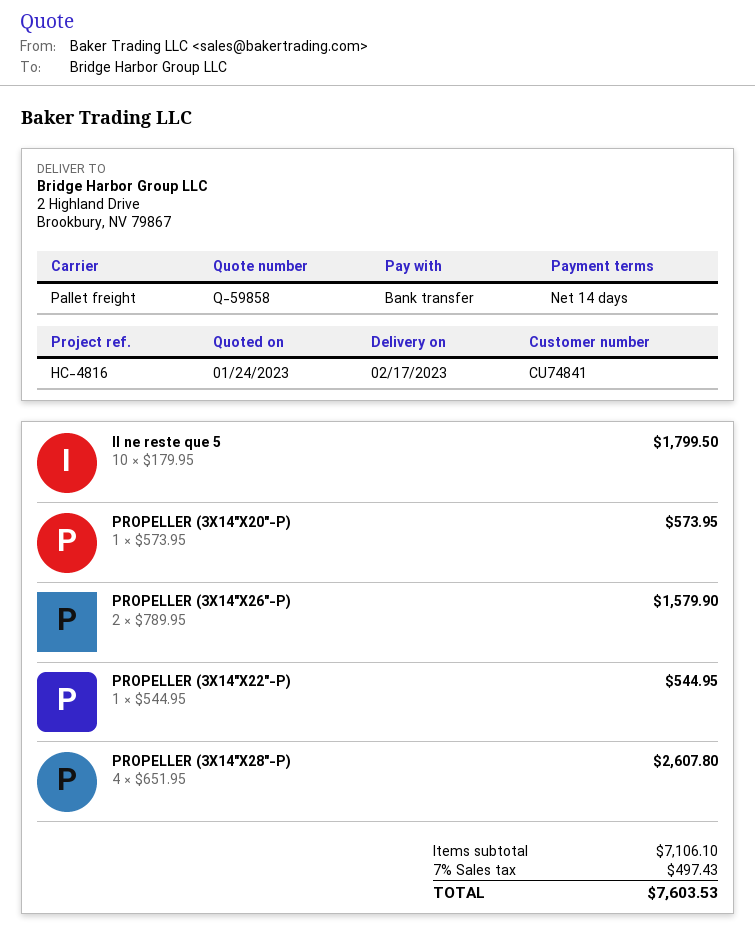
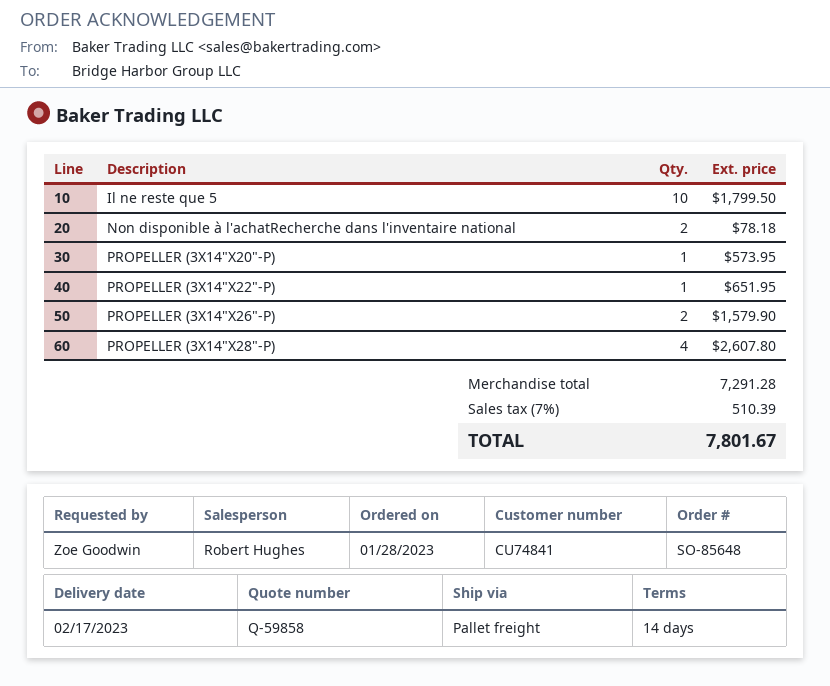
PROPELLER (3X14"X22"-P): 1 for 544.95 -> 1 for 651.95
Non disponible à l'achatRecherche dans l'inventaire national: none -> 2 for 78.18
subtotal: 7106.10 -> 7291.28
tax: 7% = 497.43 -> 7% = 510.39
total: 7603.53 -> 7801.67

